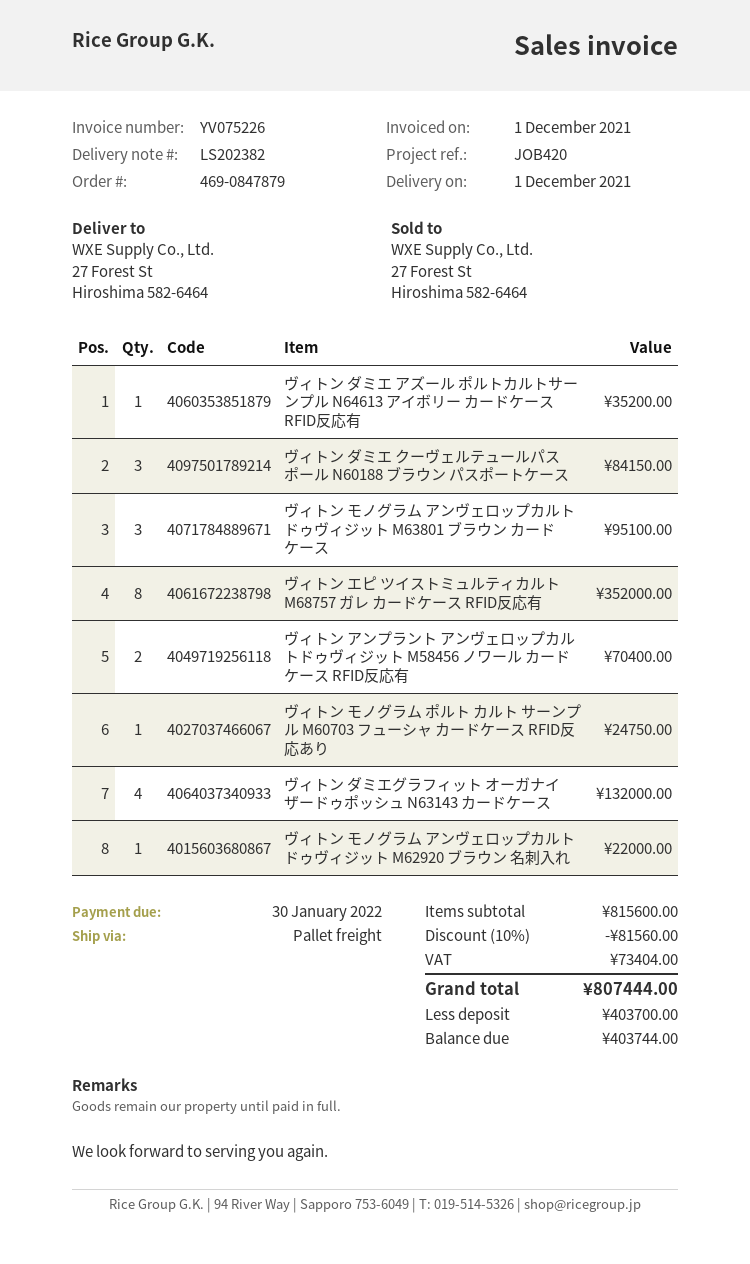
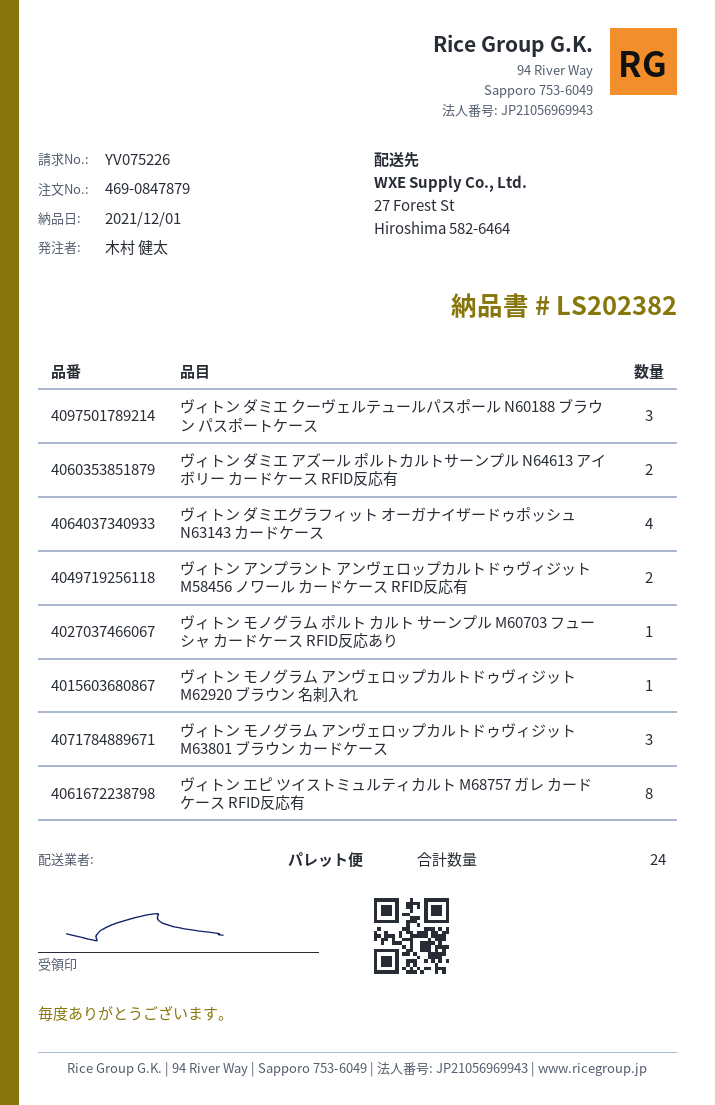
ヴィトン ダミエ アズール ポルトカルトサーンプル N64613 アイボリー カードケース RFID反応有: 1 -> 2

